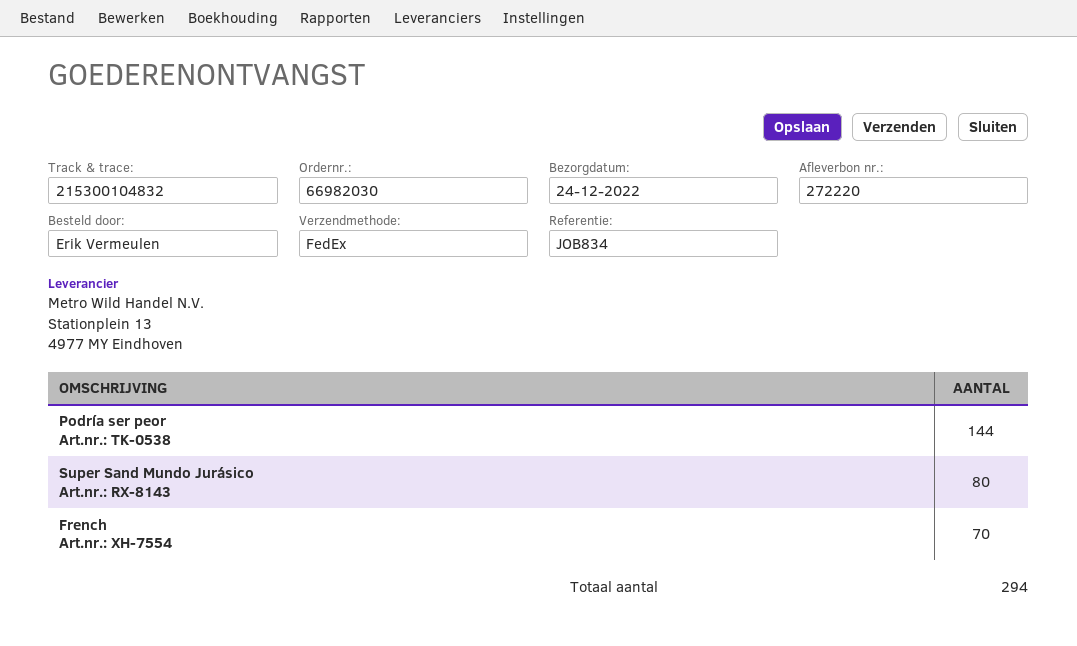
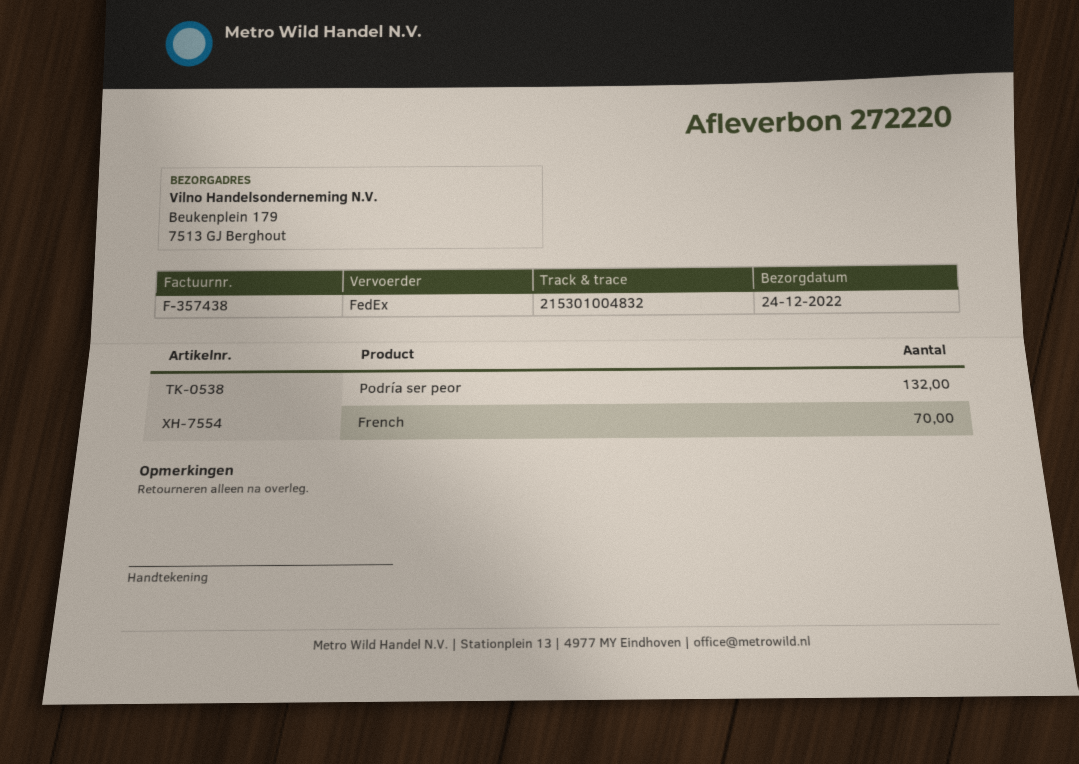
tracking number: 215300104832 -> 215301004832
Podría ser peor: 144 -> 132
Super Sand Mundo Jurásico: 80 -> none

